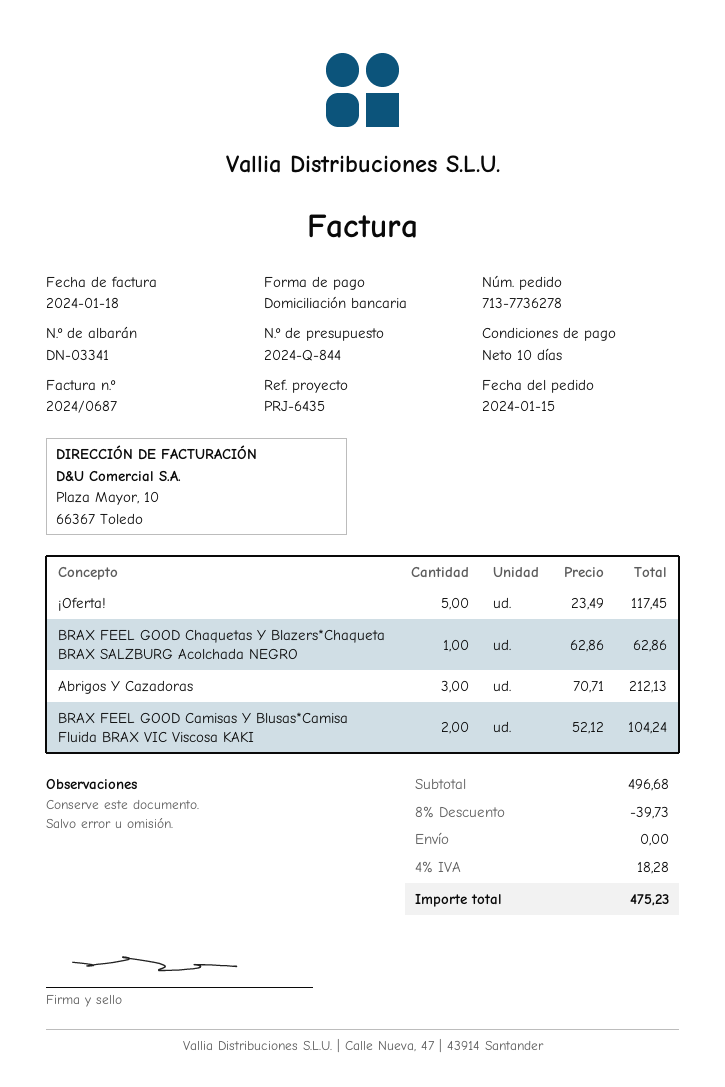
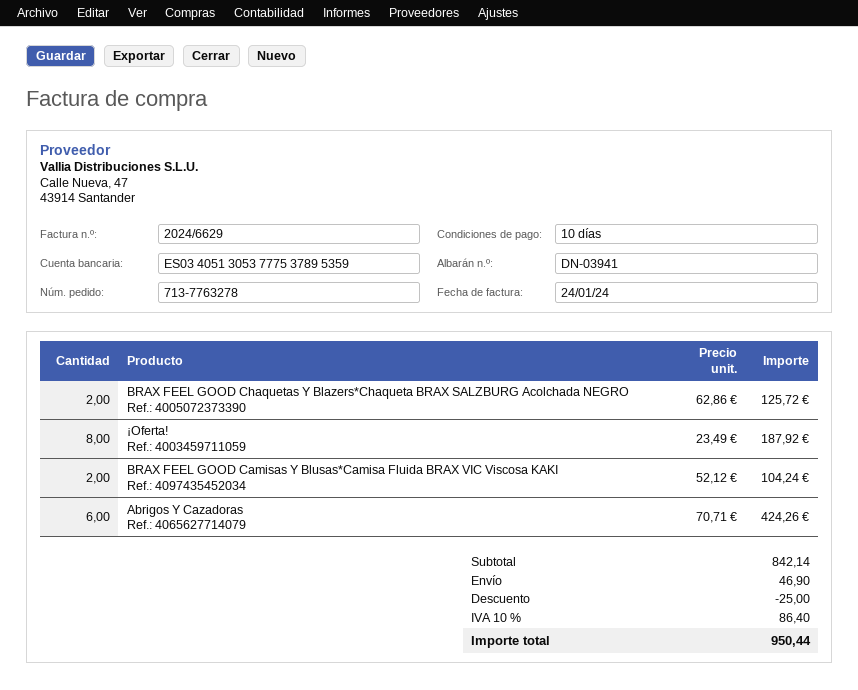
order number: 713-7736278 -> 713-7763278
delivery note number: DN-03341 -> DN-03941
invoice number: 2024/0687 -> 2024/6629
invoice date: 2024-01-18 -> 2024-01-24
¡Oferta!: 5 x 23.49 = 117.45 -> 8 x 23.49 = 187.92
BRAX FEEL GOOD Chaquetas Y Blazers*Chaqueta BRAX SALZBURG Acolchada NEGRO: 1 x 62.86 = 62.86 -> 2 x 62.86 = 125.72
Abrigos Y Cazadoras: 3 x 70.71 = 212.13 -> 6 x 70.71 = 424.26
subtotal: 496.68 -> 842.14
discount: 39.73 -> 25.00
shipping: 0.00 -> 46.90
tax: 4% = 18.28 -> 10% = 86.40
total: 475.23 -> 950.44

